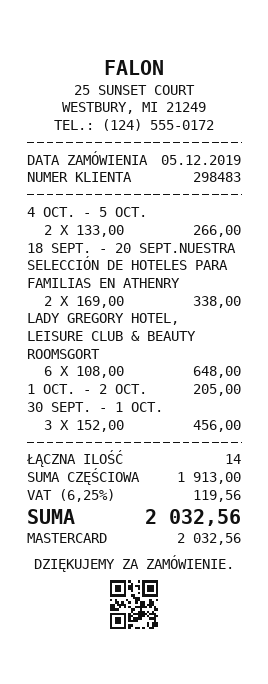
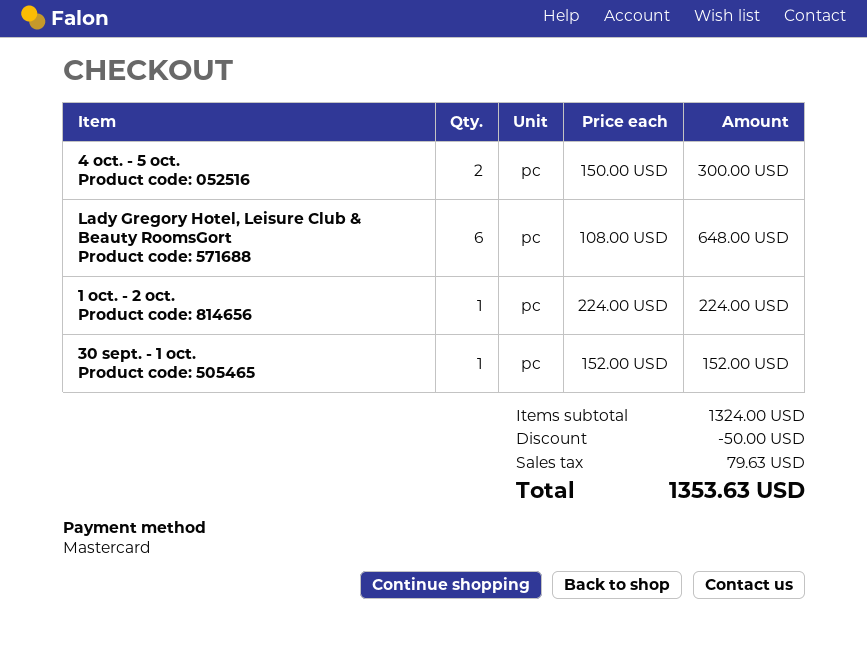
4 OCT. - 5 OCT.: 2 x 133.00 = 266.00 -> 2 x 150.00 = 300.00
18 SEPT. - 20 SEPT.NUESTRA SELECCIÓN DE HOTELES PARA FAMILIAS EN ATHENRY: 2 x 169.00 = 338.00 -> none
1 OCT. - 2 OCT.: 1 x 205.00 = 205.00 -> 1 x 224.00 = 224.00
30 SEPT. - 1 OCT.: 3 x 152.00 = 456.00 -> 1 x 152.00 = 152.00
subtotal: 1913.00 -> 1324.00
discount: none -> 50.00
tax: 119.56 -> 79.63
total: 2032.56 -> 1353.63

